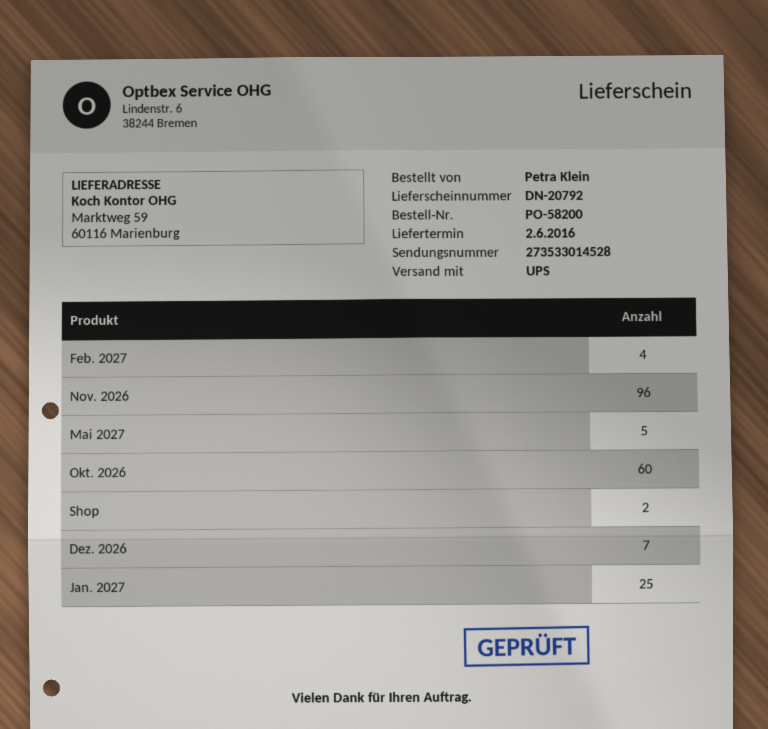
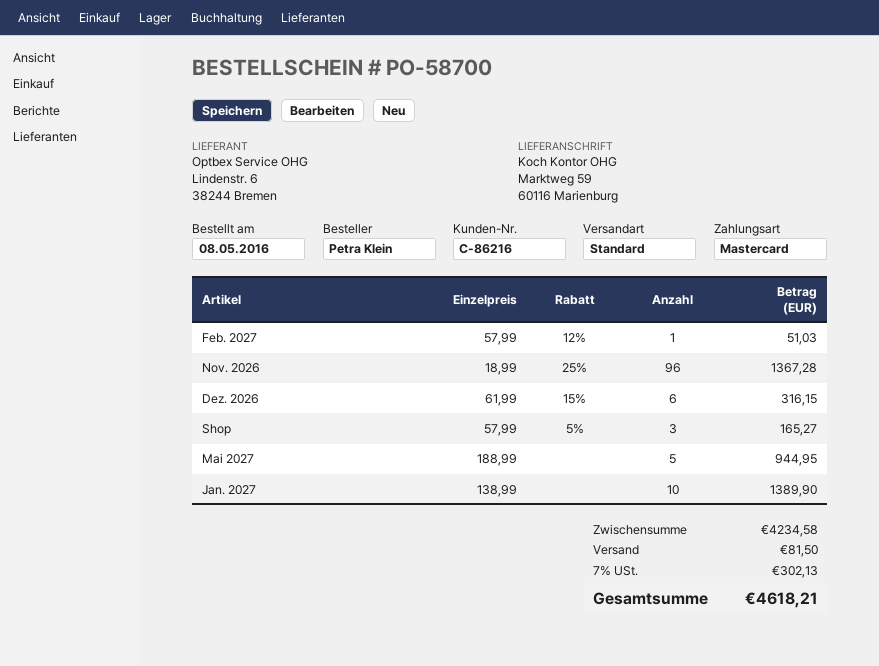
order number: PO-58200 -> PO-58700
shipping method: UPS -> standard
Feb. 2027: 4 -> 1
Okt. 2026: 60 -> none
Shop: 2 -> 3
Dez. 2026: 7 -> 6
Jan. 2027: 25 -> 10

